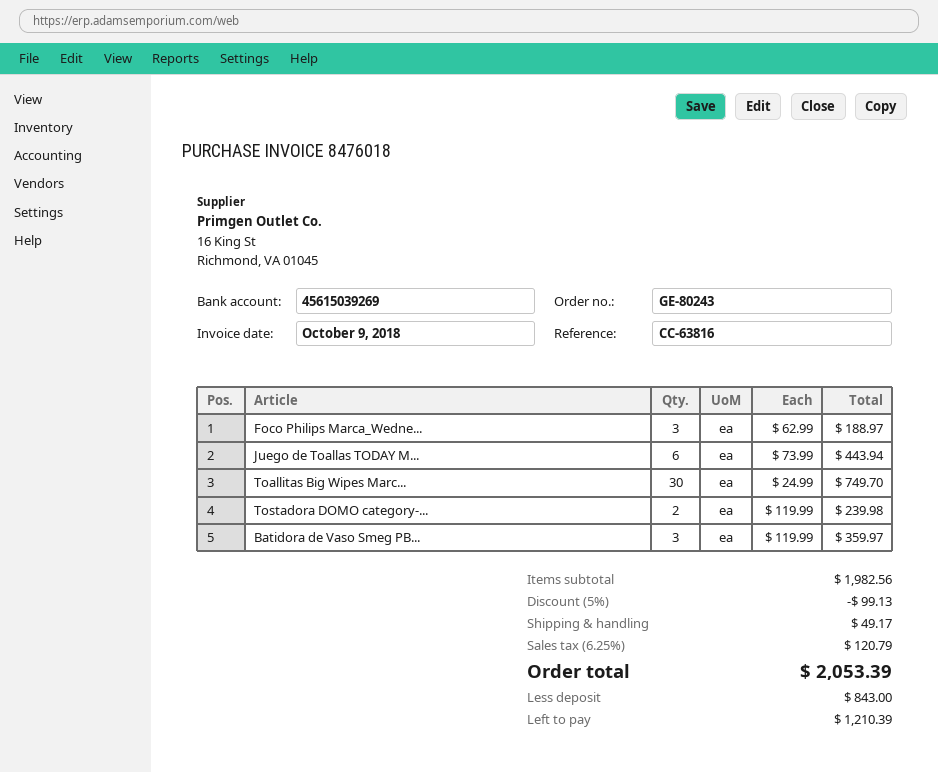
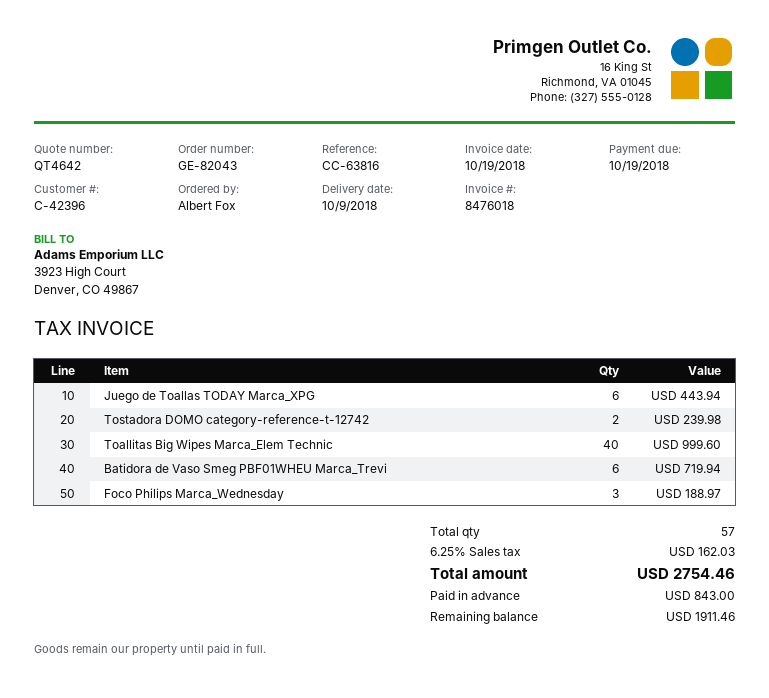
order number: GE-80243 -> GE-82043
invoice date: 2018-10-09 -> 2018-10-19
Toallitas Big Wipes Marc...: 30 for 749.70 -> 40 for 999.60
Batidora de Vaso Smeg PB...: 3 for 359.97 -> 6 for 719.94
discount: 5% = 99.13 -> none
shipping: 49.17 -> none
tax: 6.25% = 120.79 -> 6.25% = 162.03
total: 2053.39 -> 2754.46
balance: 1210.39 -> 1911.46

